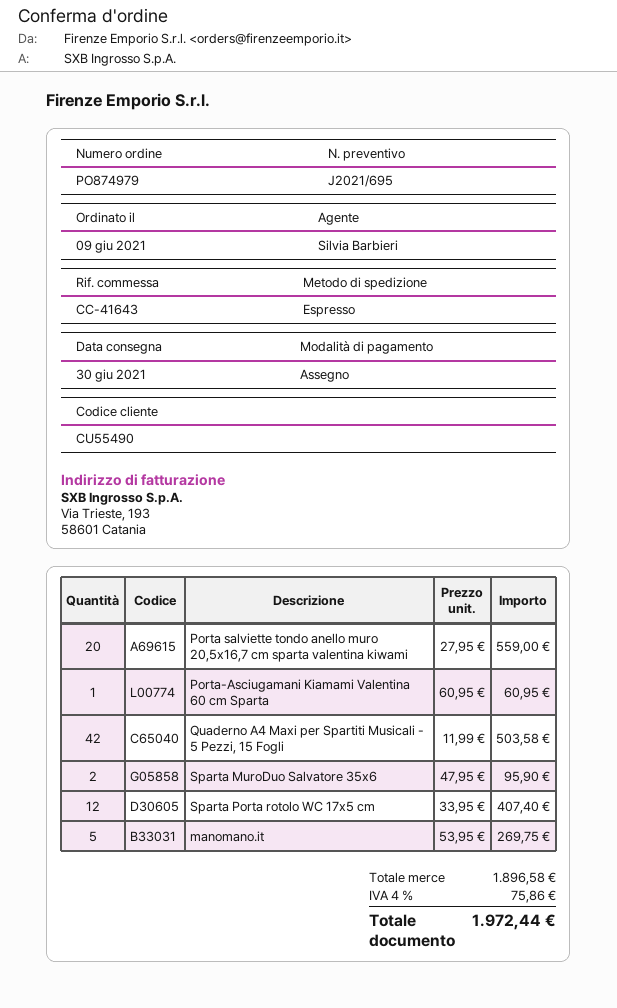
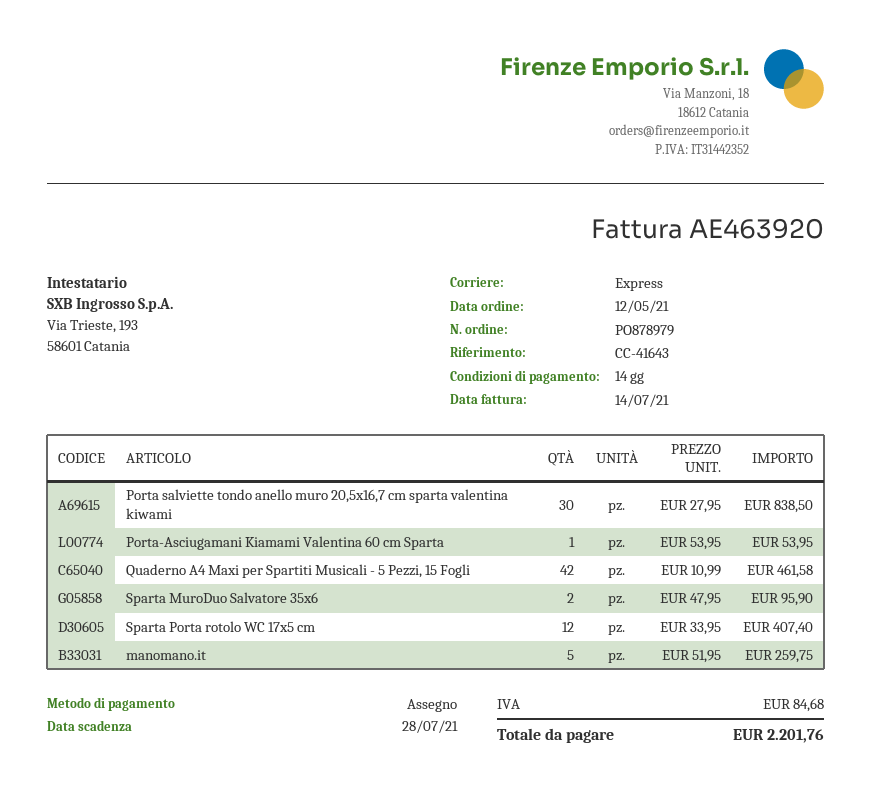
order number: PO874979 -> PO878979
order date: 2021-06-09 -> 2021-05-12
Porta salviette tondo anello muro 20,5x16,7 cm sparta valentina kiwami: 20 x 27.95 = 559.00 -> 30 x 27.95 = 838.50
Porta-Asciugamani Kiamami Valentina 60 cm Sparta: 1 x 60.95 = 60.95 -> 1 x 53.95 = 53.95
Quaderno A4 Maxi per Spartiti Musicali - 5 Pezzi, 15 Fogli: 42 x 11.99 = 503.58 -> 42 x 10.99 = 461.58
manomano.it: 5 x 53.95 = 269.75 -> 5 x 51.95 = 259.75
tax: 75.86 -> 84.68
total: 1972.44 -> 2201.76

